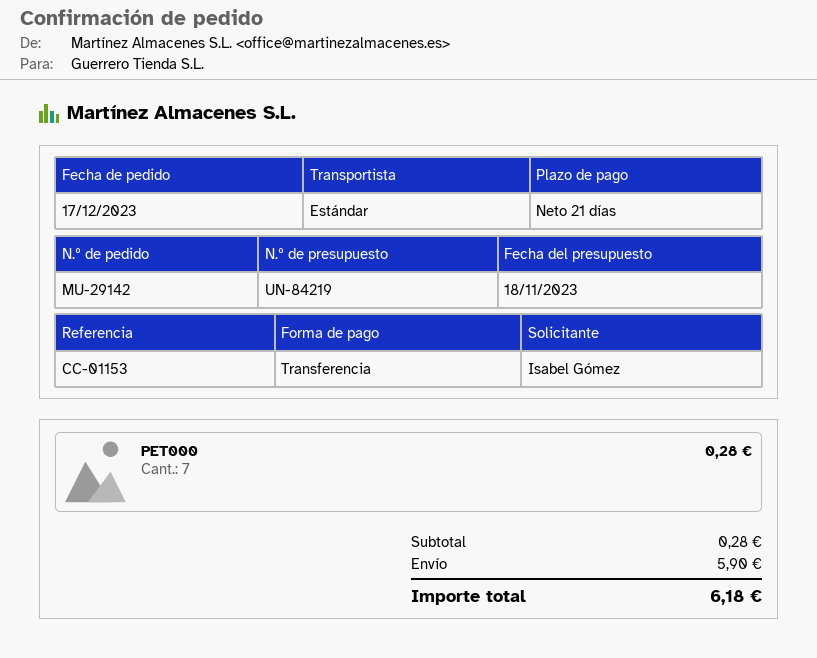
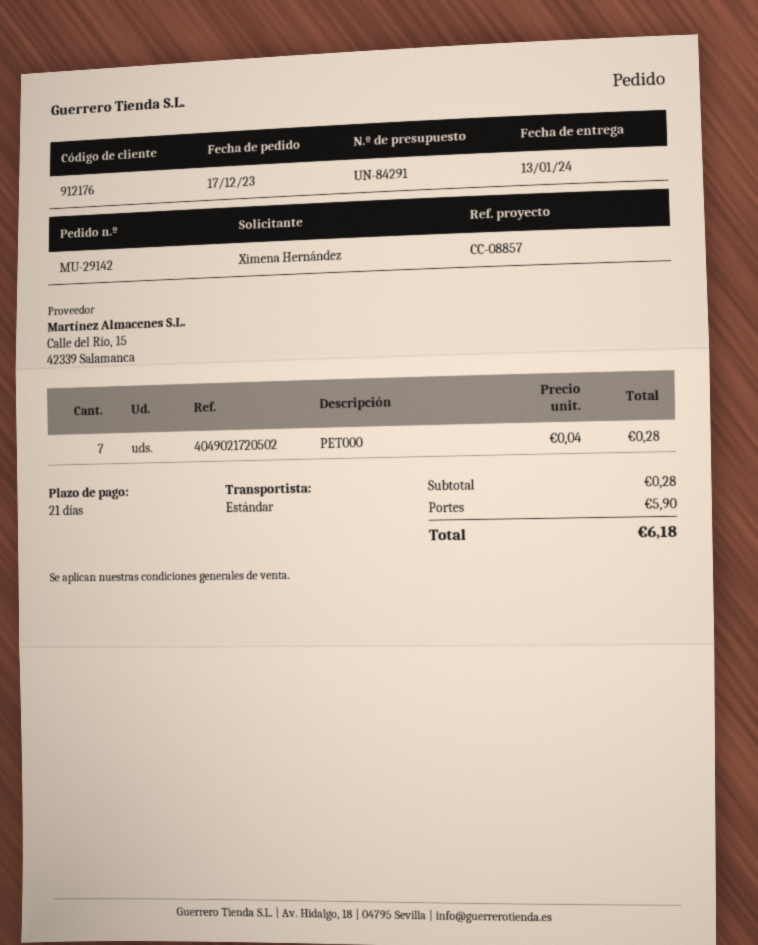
quote number: UN-84219 -> UN-84291
reference: CC-01153 -> CC-08857
ordered by: Isabel Gómez -> Ximena Hernández

